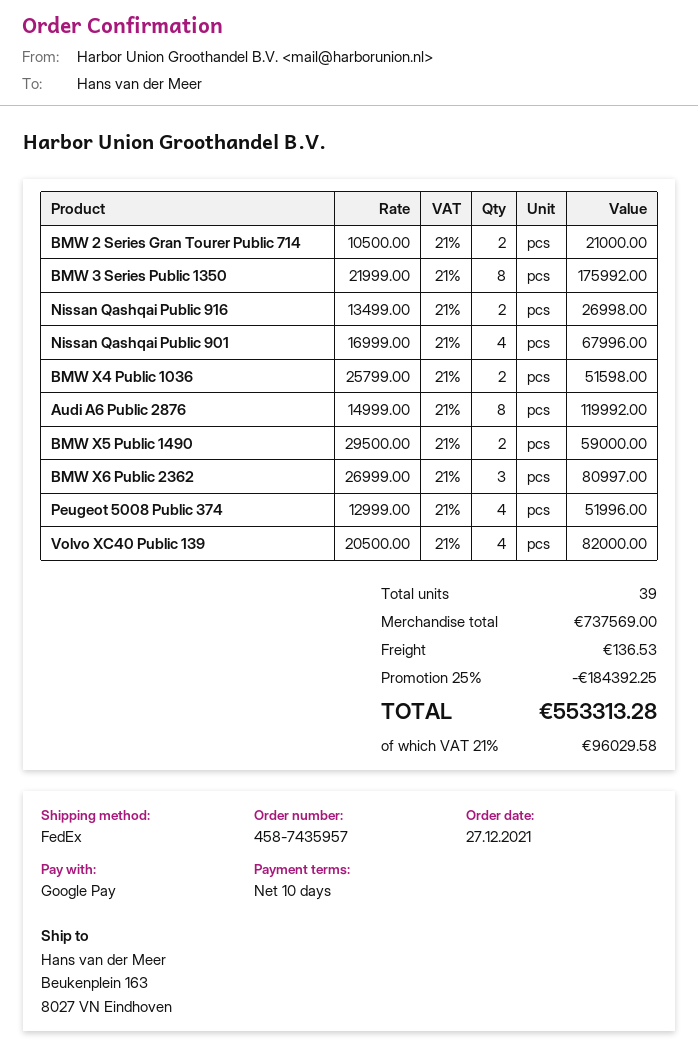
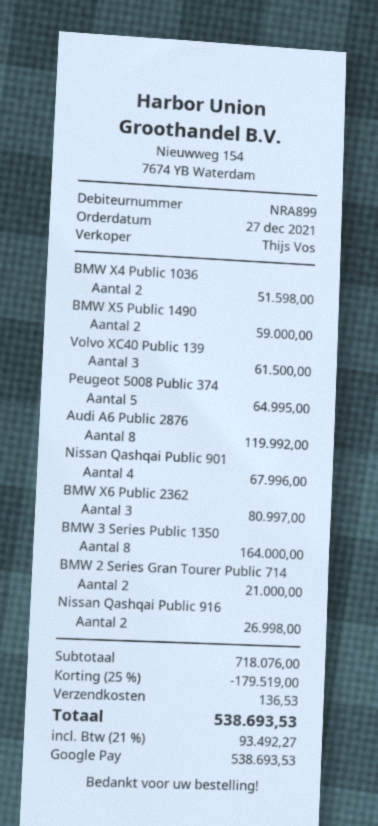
BMW 3 Series Public 1350: 8 for 175992.00 -> 8 for 164000.00
Peugeot 5008 Public 374: 4 for 51996.00 -> 5 for 64995.00
Volvo XC40 Public 139: 4 for 82000.00 -> 3 for 61500.00
subtotal: 737569.00 -> 718076.00
discount: 25% = 184392.25 -> 25% = 179519.00
tax: 21% = 96029.58 -> 21% = 93492.27
total: 553313.28 -> 538693.53

